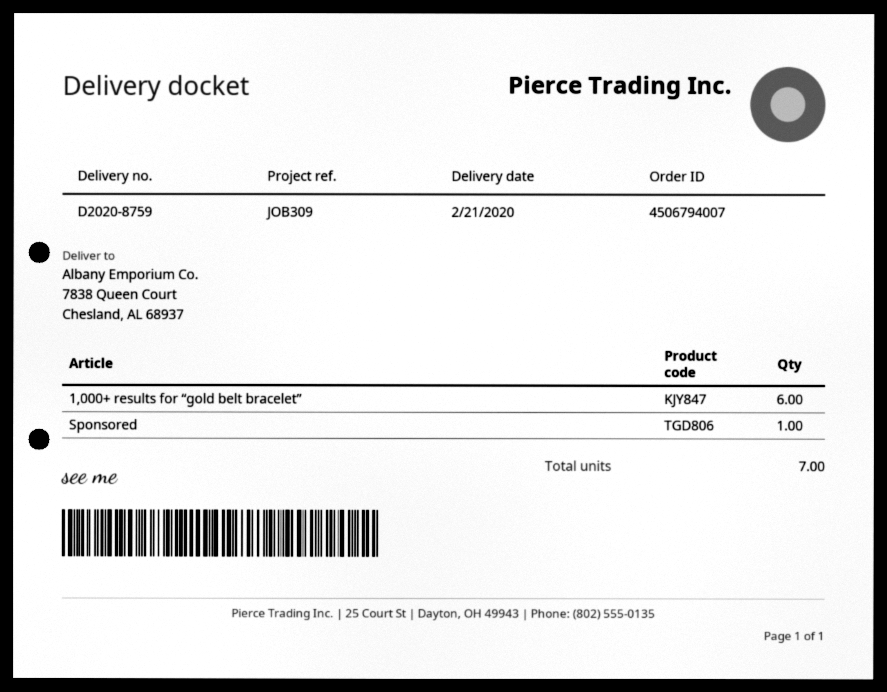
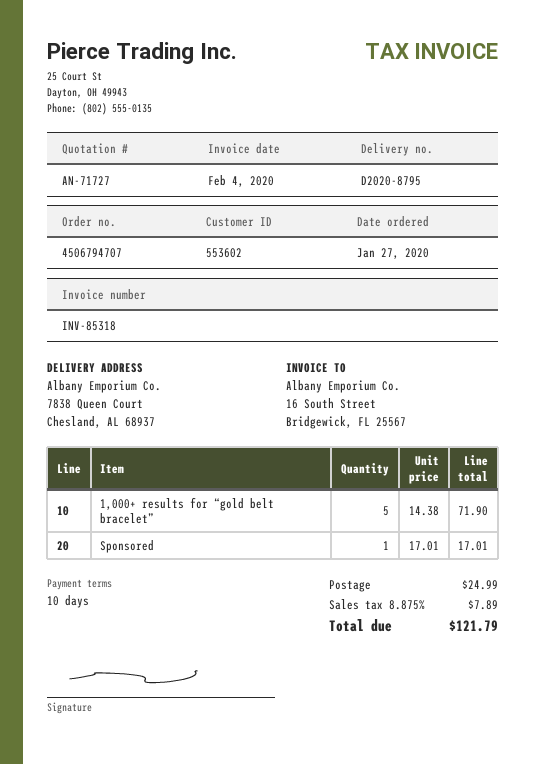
order number: 4506794007 -> 4506794707
delivery note number: D2020-8759 -> D2020-8795
1,000+ results for “gold belt bracelet”: 6 -> 5

